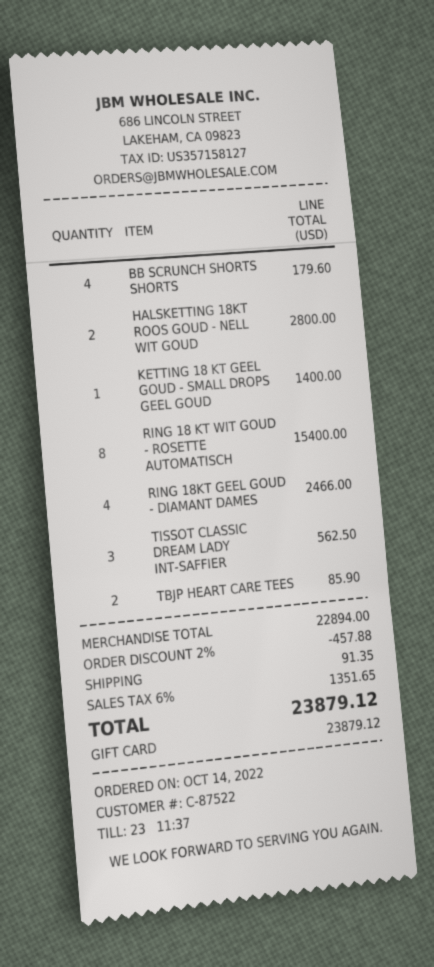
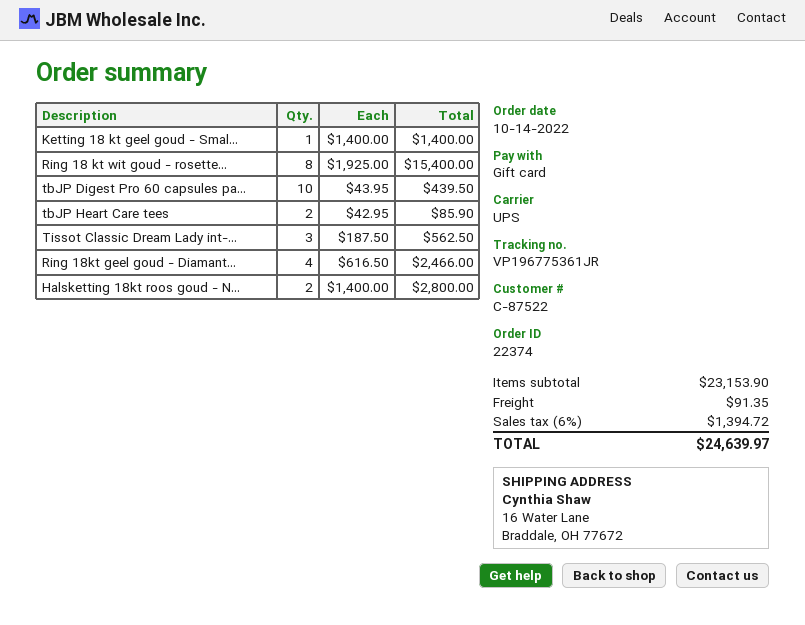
BB SCRUNCH SHORTS SHORTS: 4 for 179.60 -> none
tbJP Digest Pro 60 capsules pa...: none -> 10 for 439.50
subtotal: 22894.00 -> 23153.90
discount: 2% = 457.88 -> none
tax: 6% = 1351.65 -> 6% = 1394.72
total: 23879.12 -> 24639.97

